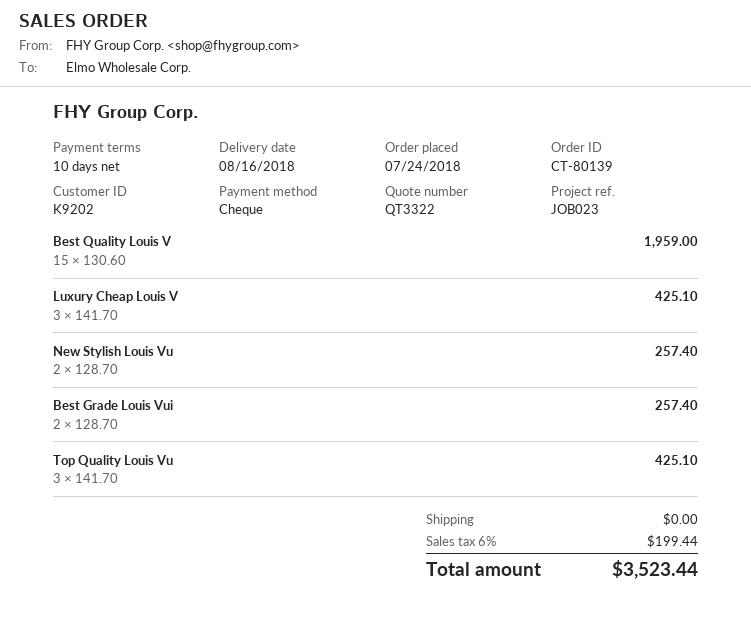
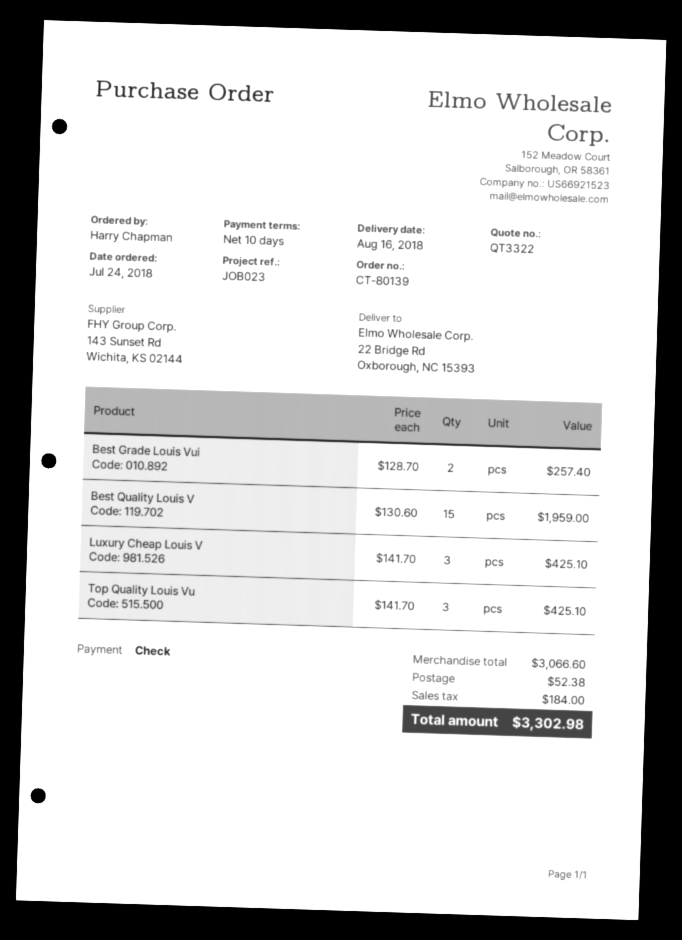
New Stylish Louis Vu: 2 x 128.70 = 257.40 -> none
shipping: 0.00 -> 52.38
tax: 199.44 -> 184.00
total: 3523.44 -> 3302.98

